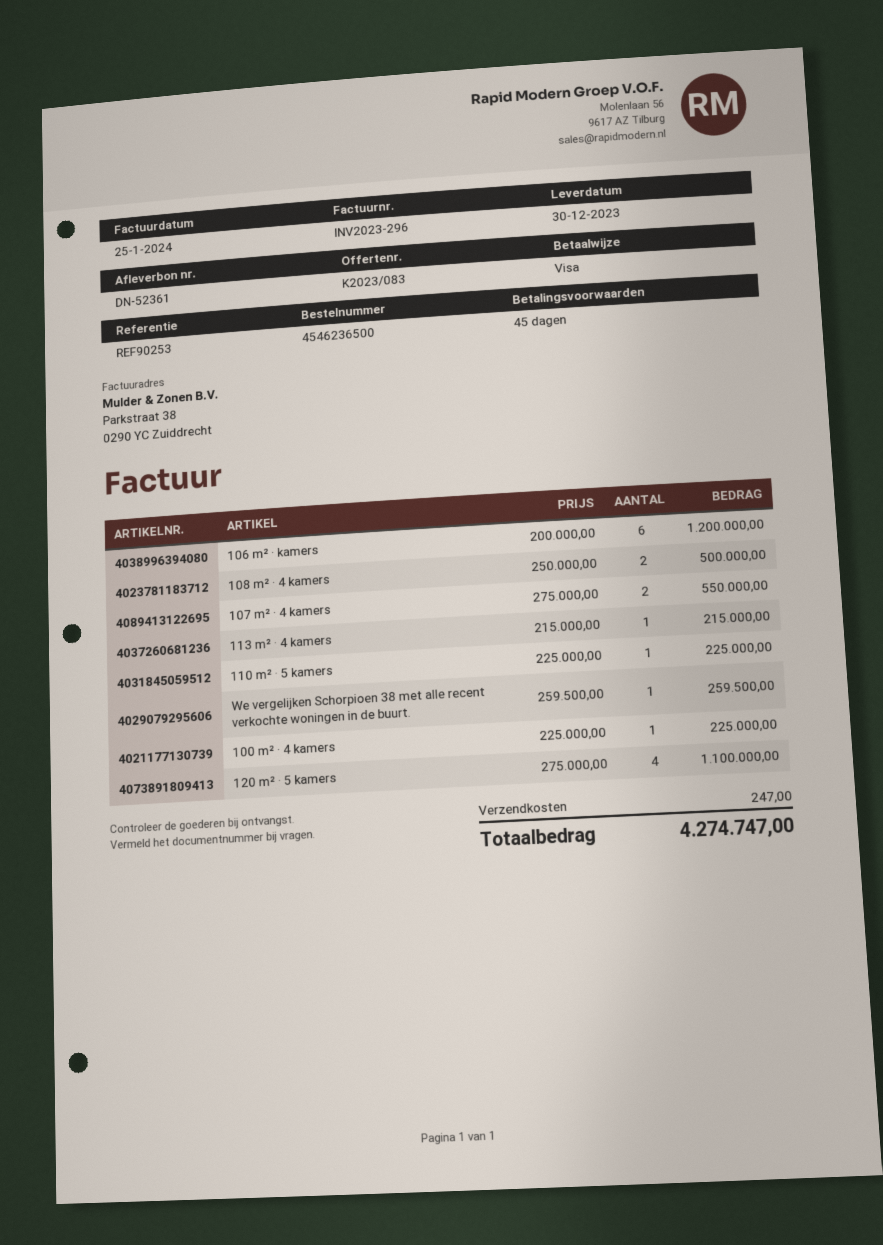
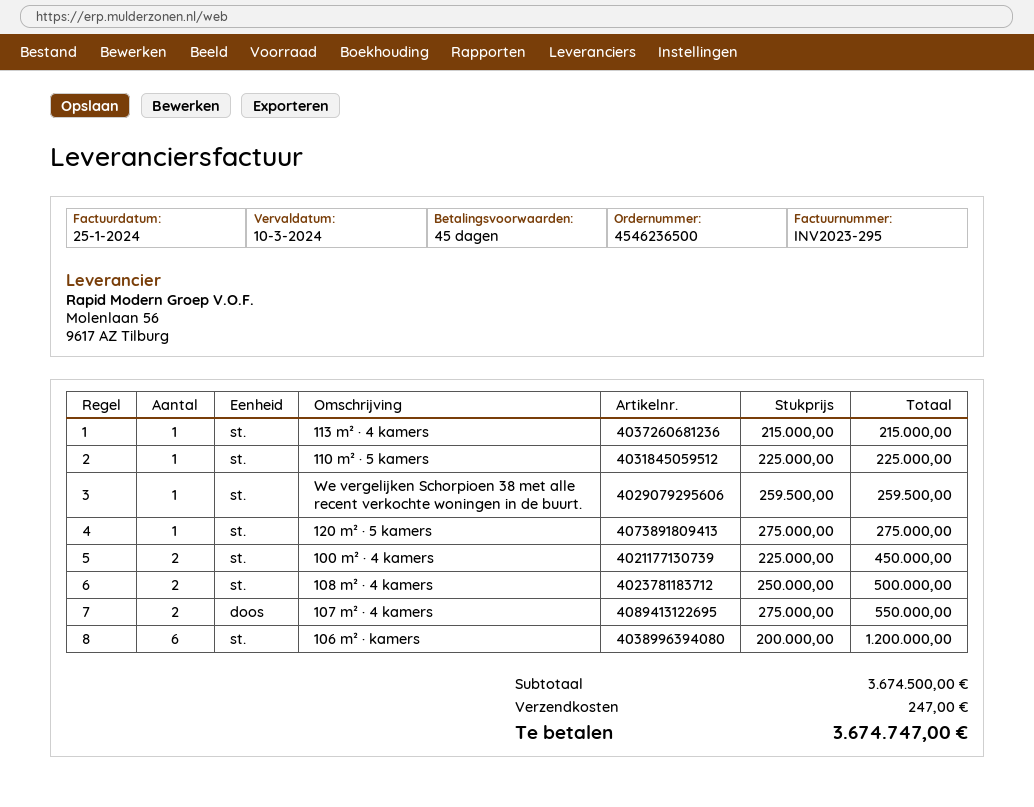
invoice number: INV2023-296 -> INV2023-295
100 m² · 4 kamers: 1 x 225000.00 = 225000.00 -> 2 x 225000.00 = 450000.00
120 m² · 5 kamers: 4 x 275000.00 = 1100000.00 -> 1 x 275000.00 = 275000.00
total: 4274747.00 -> 3674747.00

